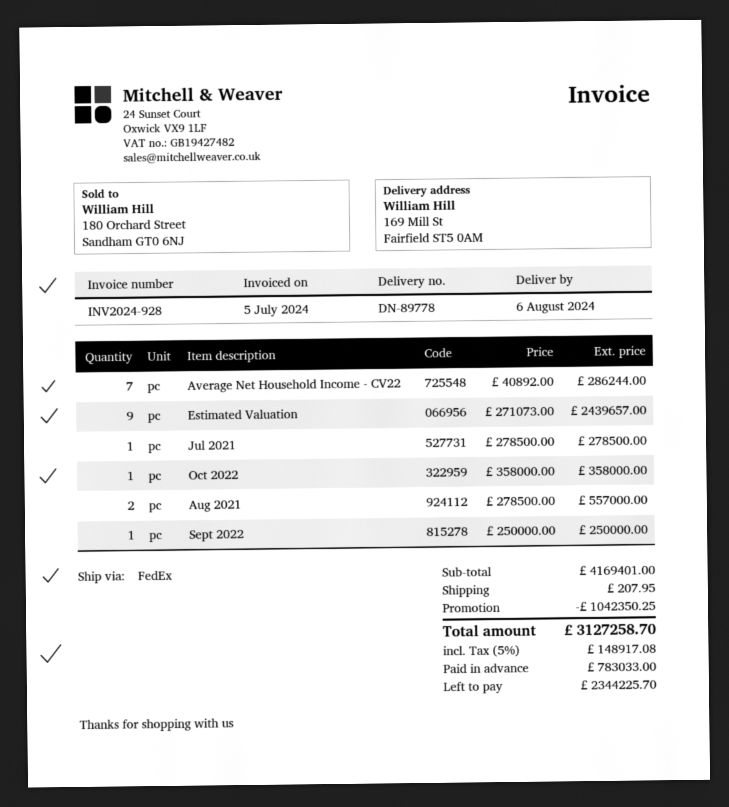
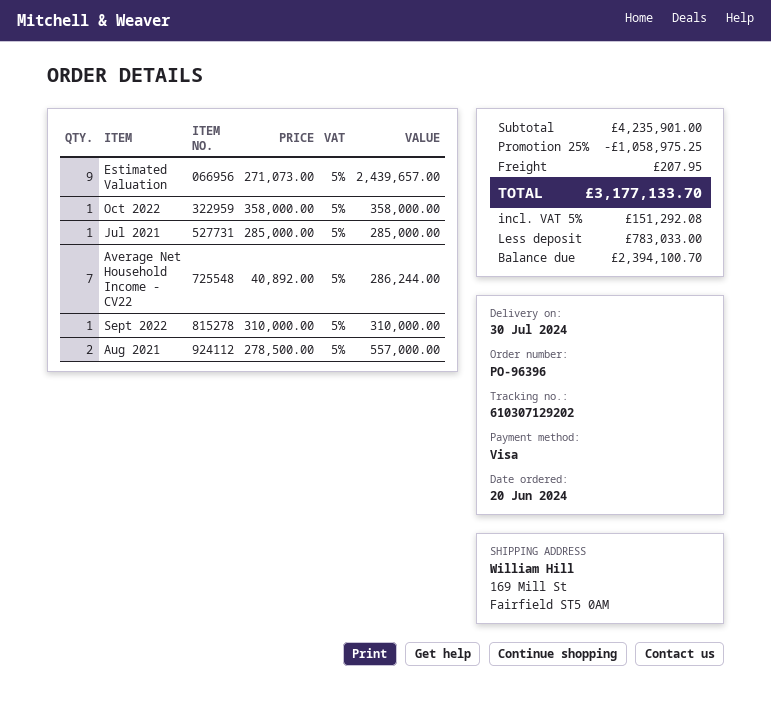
delivery date: 2024-08-06 -> 2024-07-30
Jul 2021: 1 x 278500.00 = 278500.00 -> 1 x 285000.00 = 285000.00
Sept 2022: 1 x 250000.00 = 250000.00 -> 1 x 310000.00 = 310000.00
subtotal: 4169401.00 -> 4235901.00
discount: 1042350.25 -> 1058975.25
tax: 5% = 148917.08 -> 5% = 151292.08
total: 3127258.70 -> 3177133.70
balance: 2344225.70 -> 2394100.70

